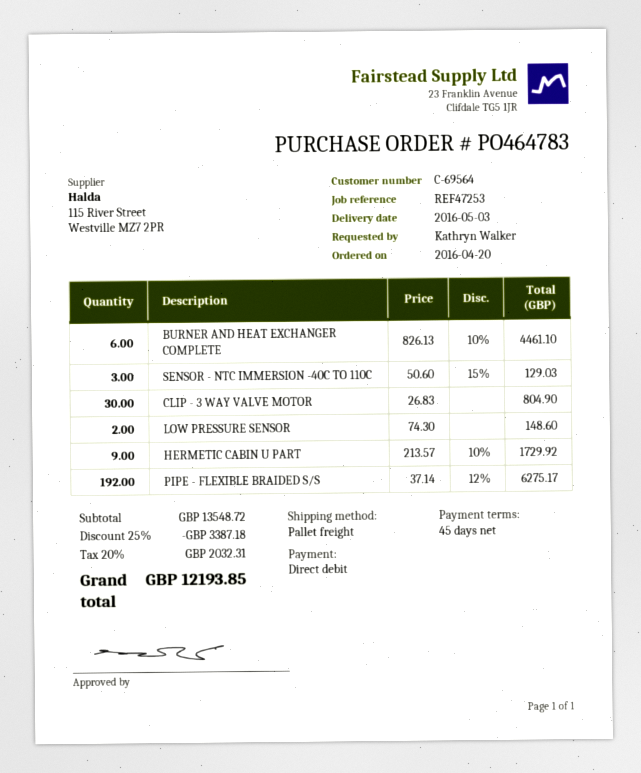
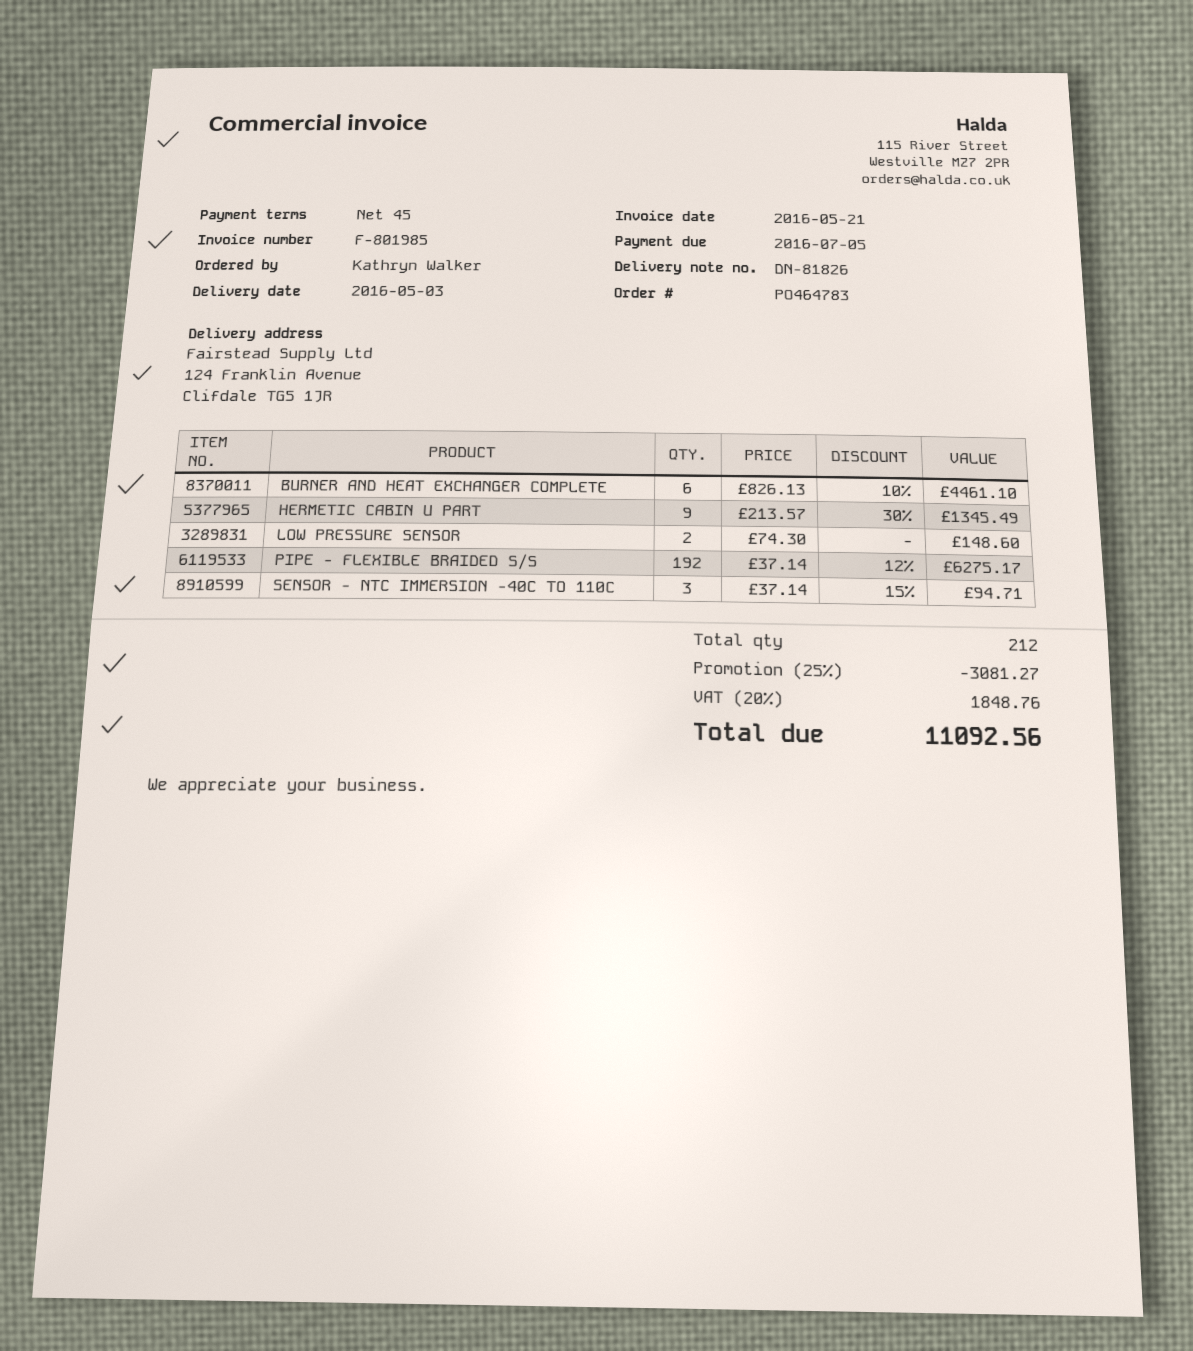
SENSOR - NTC IMMERSION -40C TO 110C: 3 x 50.60 - 15% = 129.03 -> 3 x 37.14 - 15% = 94.71
CLIP - 3 WAY VALVE MOTOR: 30 x 26.83 = 804.90 -> none
HERMETIC CABIN U PART: 9 x 213.57 - 10% = 1729.92 -> 9 x 213.57 - 30% = 1345.49
discount: 25% = 3387.18 -> 25% = 3081.27
tax: 20% = 2032.31 -> 20% = 1848.76
total: 12193.85 -> 11092.56

